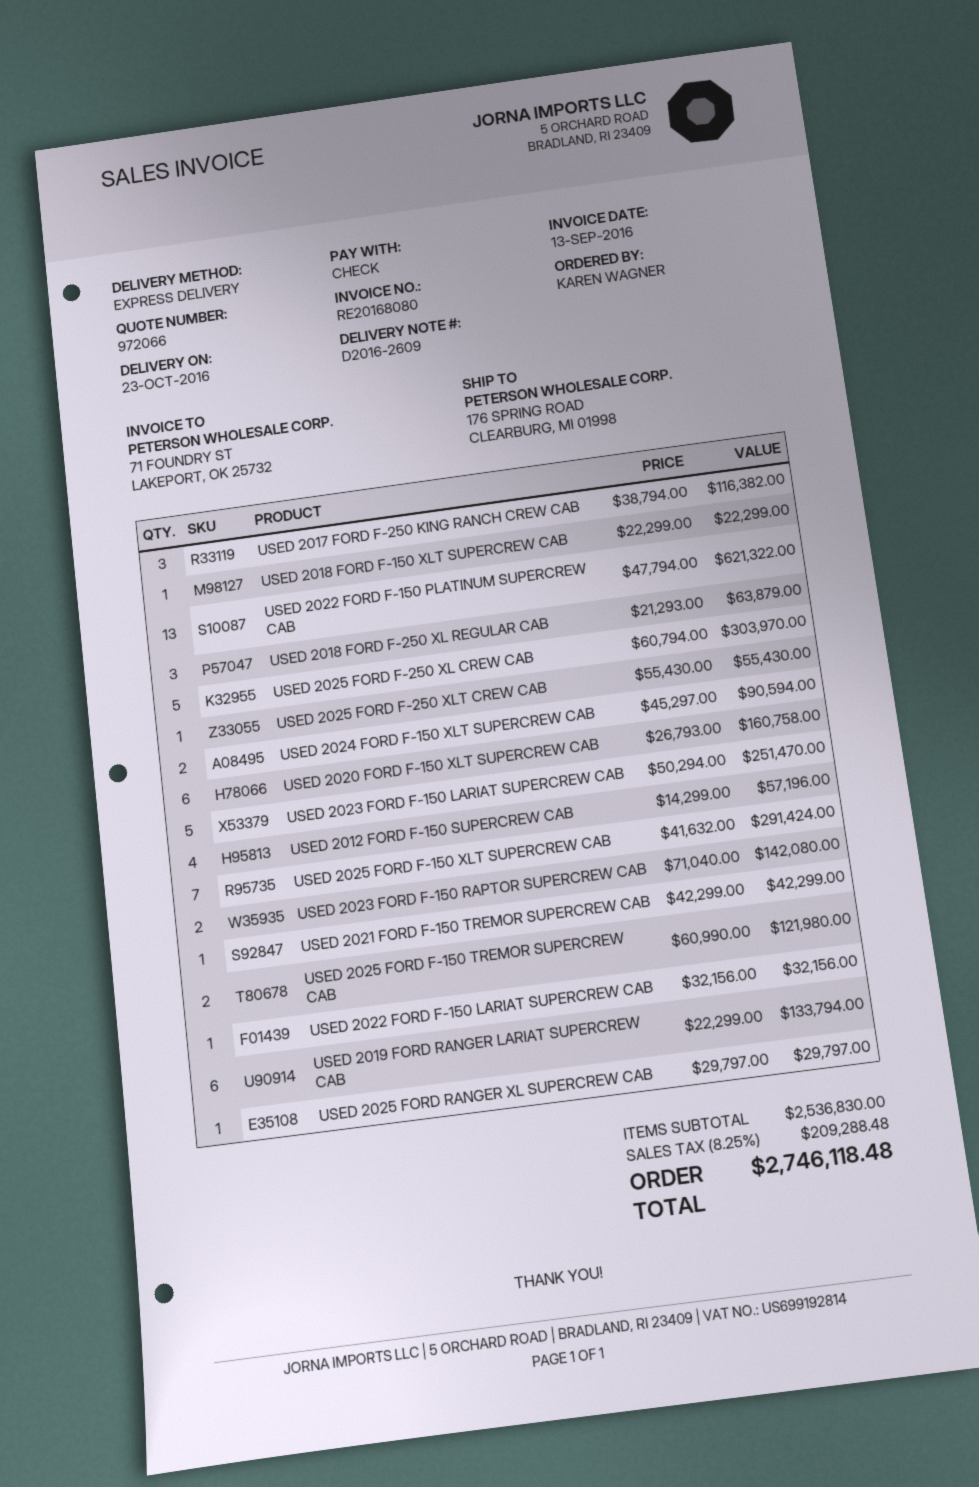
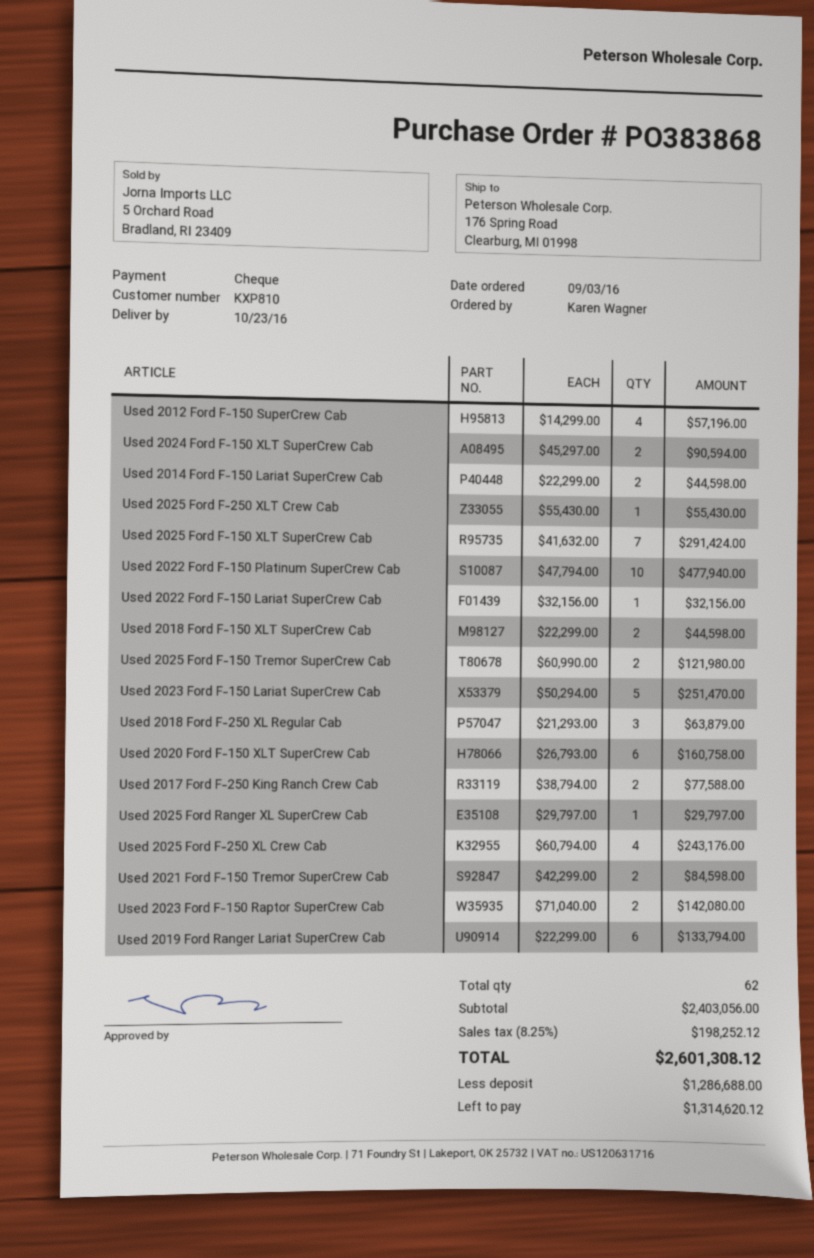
USED 2017 FORD F-250 KING RANCH CREW CAB: 3 x 38794.00 = 116382.00 -> 2 x 38794.00 = 77588.00
USED 2018 FORD F-150 XLT SUPERCREW CAB: 1 x 22299.00 = 22299.00 -> 2 x 22299.00 = 44598.00
USED 2022 FORD F-150 PLATINUM SUPERCREW CAB: 13 x 47794.00 = 621322.00 -> 10 x 47794.00 = 477940.00
USED 2025 FORD F-250 XL CREW CAB: 5 x 60794.00 = 303970.00 -> 4 x 60794.00 = 243176.00
USED 2021 FORD F-150 TREMOR SUPERCREW CAB: 1 x 42299.00 = 42299.00 -> 2 x 42299.00 = 84598.00
Used 2014 Ford F-150 Lariat SuperCrew Cab: none -> 2 x 22299.00 = 44598.00
subtotal: 2536830.00 -> 2403056.00
tax: 8.25% = 209288.48 -> 8.25% = 198252.12
total: 2746118.48 -> 2601308.12

